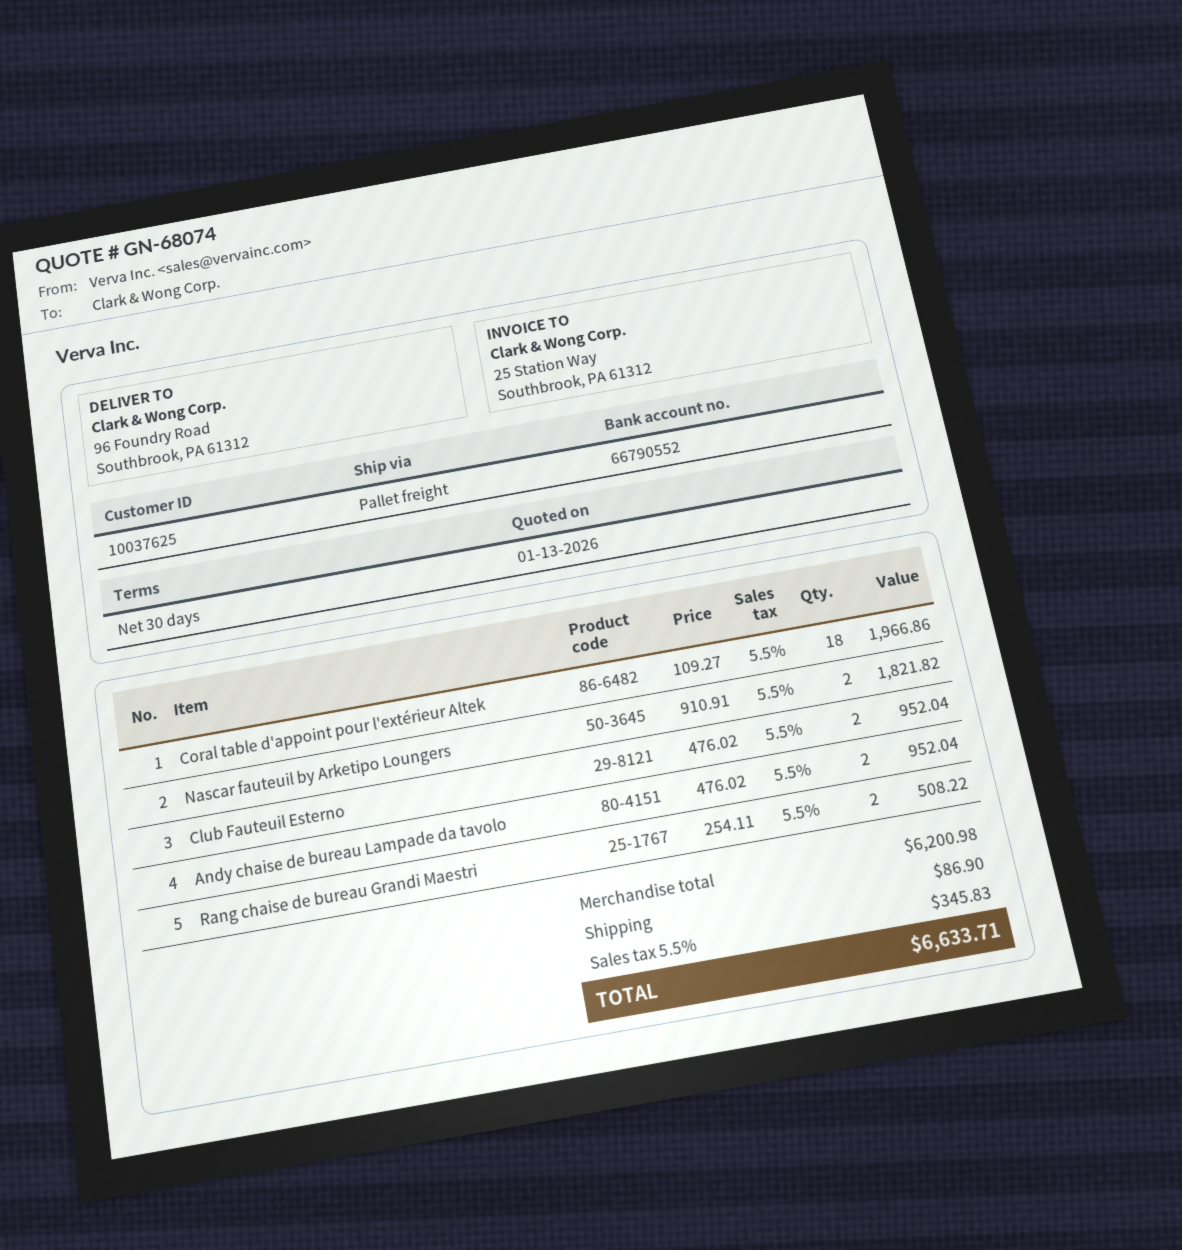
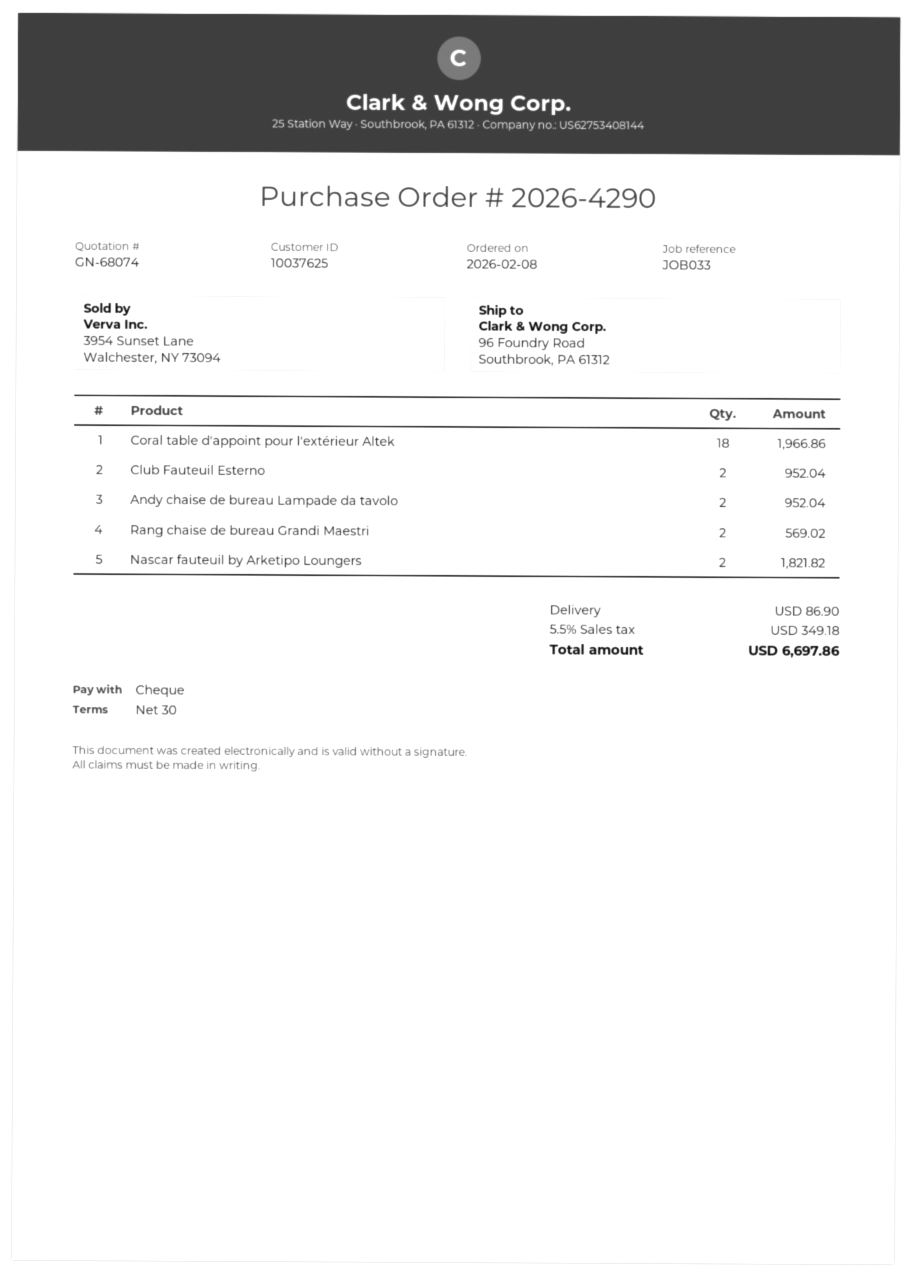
Rang chaise de bureau Grandi Maestri: 2 for 508.22 -> 2 for 569.02
tax: 5.5% = 345.83 -> 5.5% = 349.18
total: 6633.71 -> 6697.86

